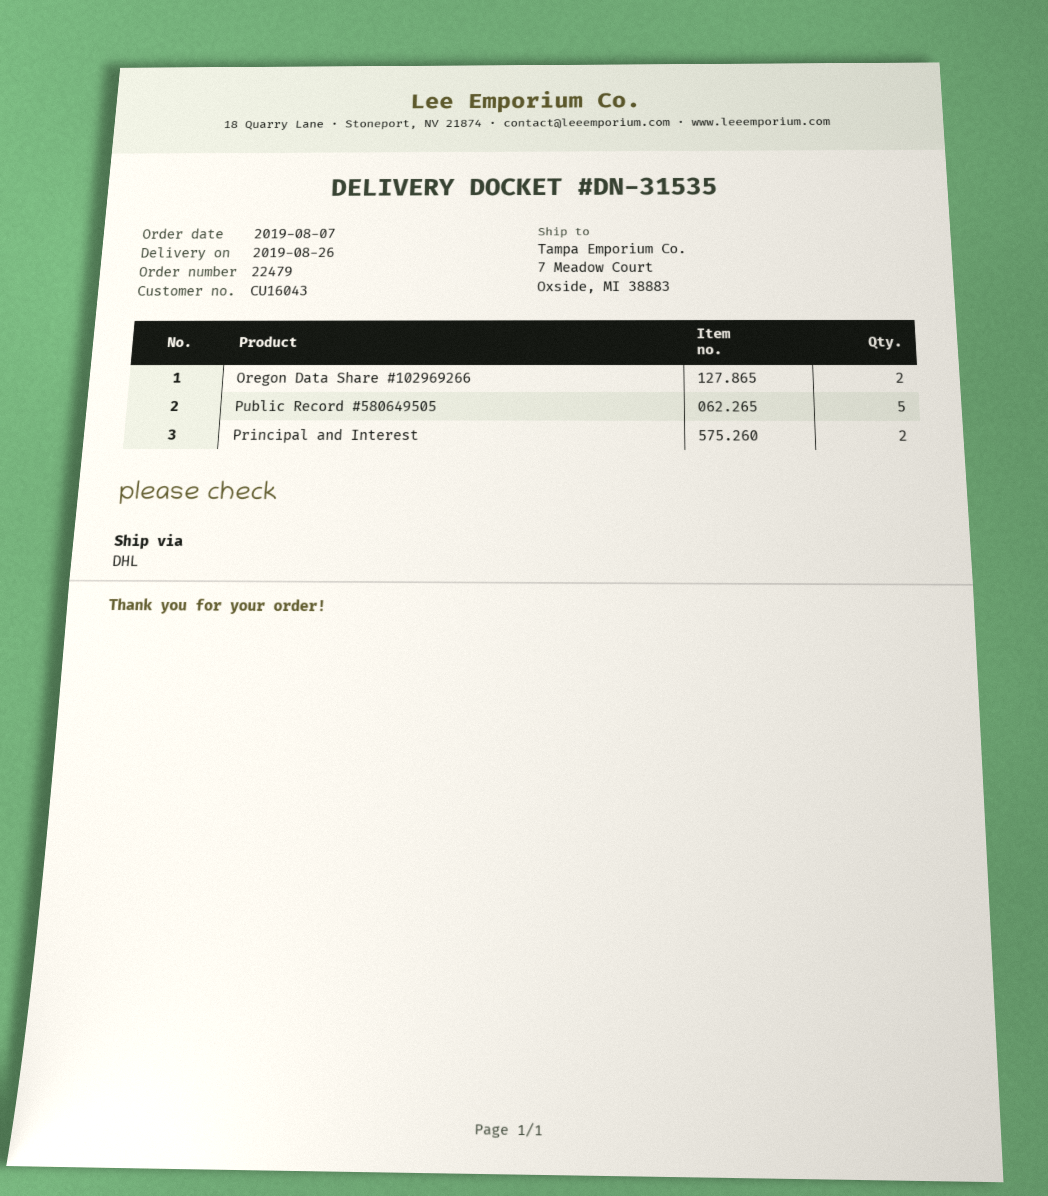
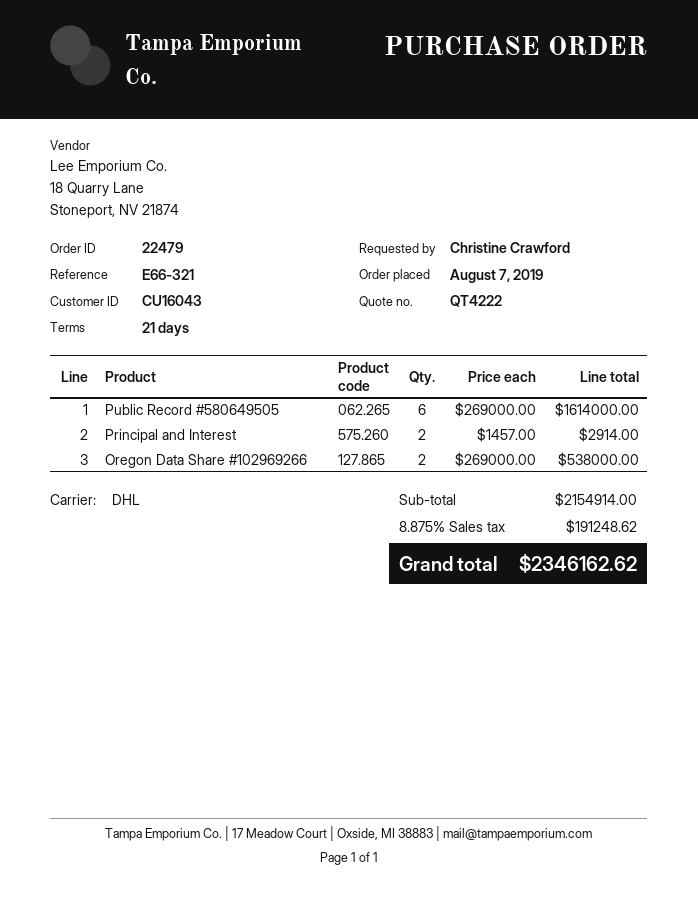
Public Record #580649505: 5 -> 6

